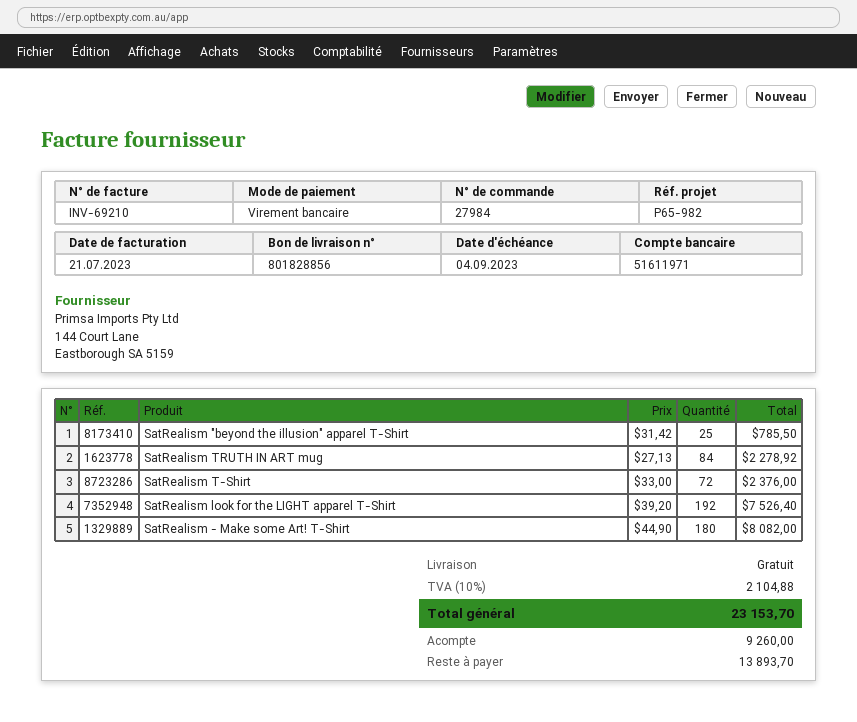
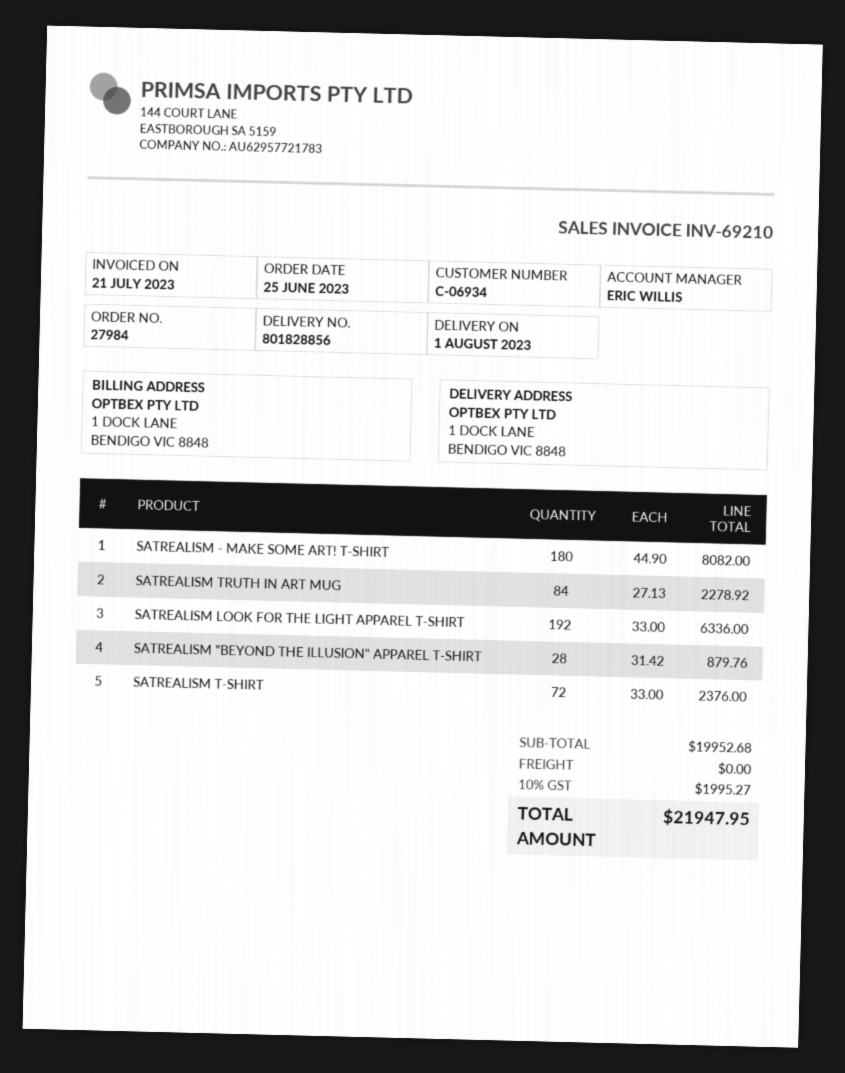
SatRealism "beyond the illusion" apparel T-Shirt: 25 x 31.42 = 785.50 -> 28 x 31.42 = 879.76
SatRealism look for the LIGHT apparel T-Shirt: 192 x 39.20 = 7526.40 -> 192 x 33.00 = 6336.00
tax: 10% = 2104.88 -> 10% = 1995.27
total: 23153.70 -> 21947.95

